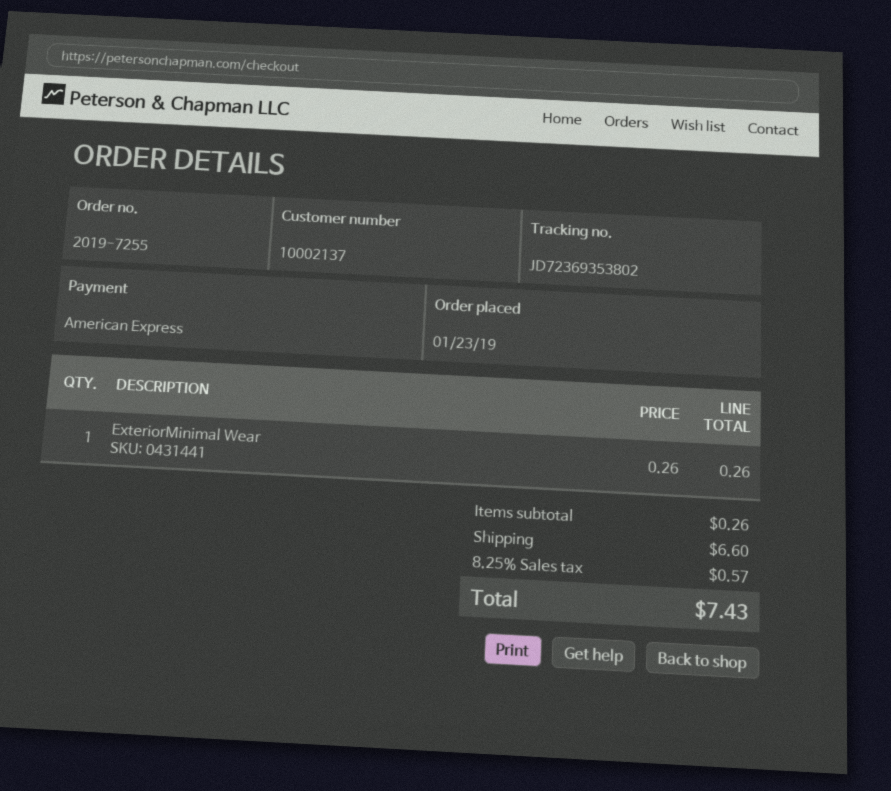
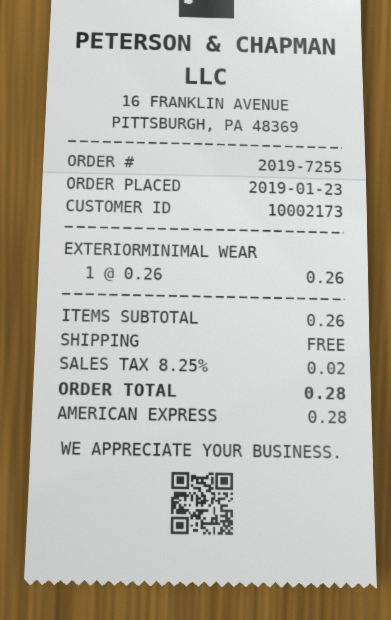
customer number: 10002137 -> 10002173
shipping: 6.60 -> 0.00
tax: 8.25% = 0.57 -> 8.25% = 0.02
total: 7.43 -> 0.28

